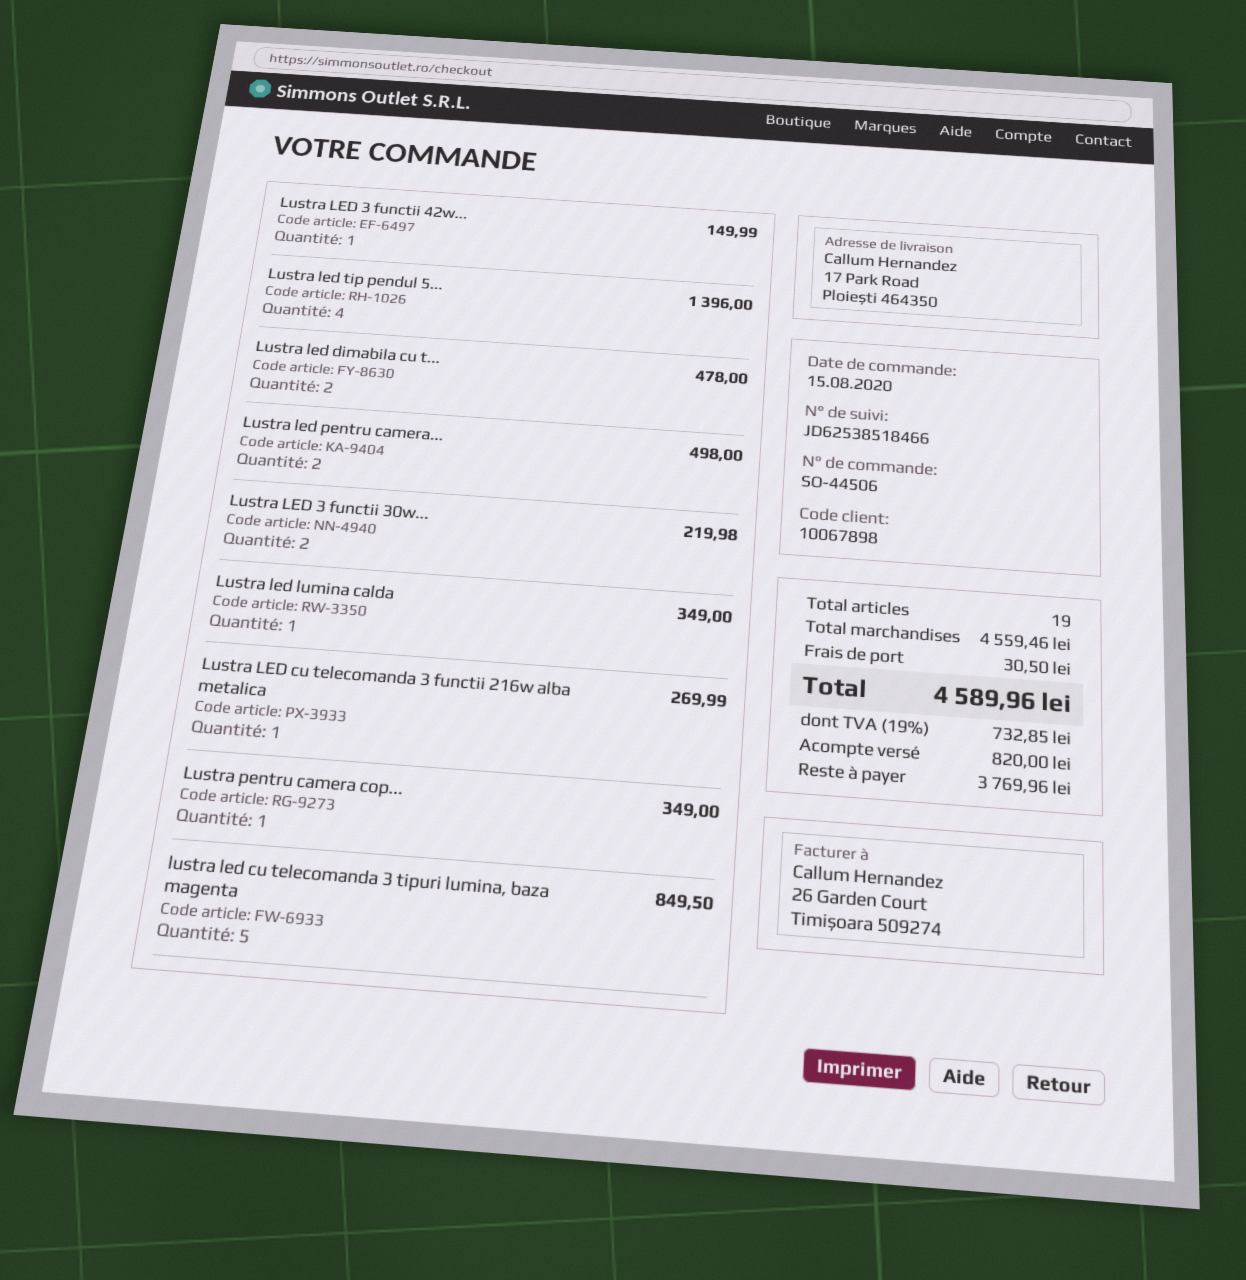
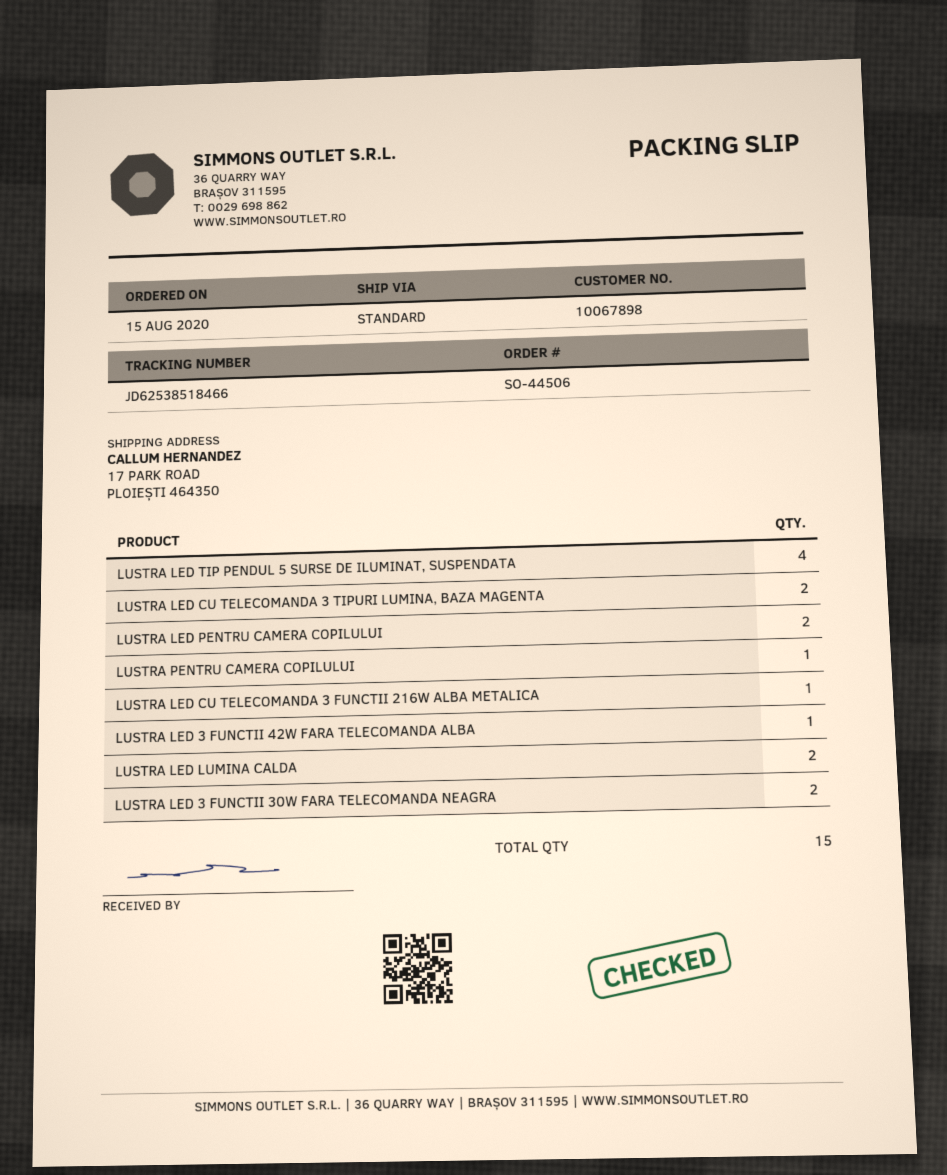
Lustra led dimabila cu t...: 2 -> none
Lustra led lumina calda: 1 -> 2
lustra led cu telecomanda 3 tipuri lumina, baza magenta: 5 -> 2
total quantity: 19 -> 15

